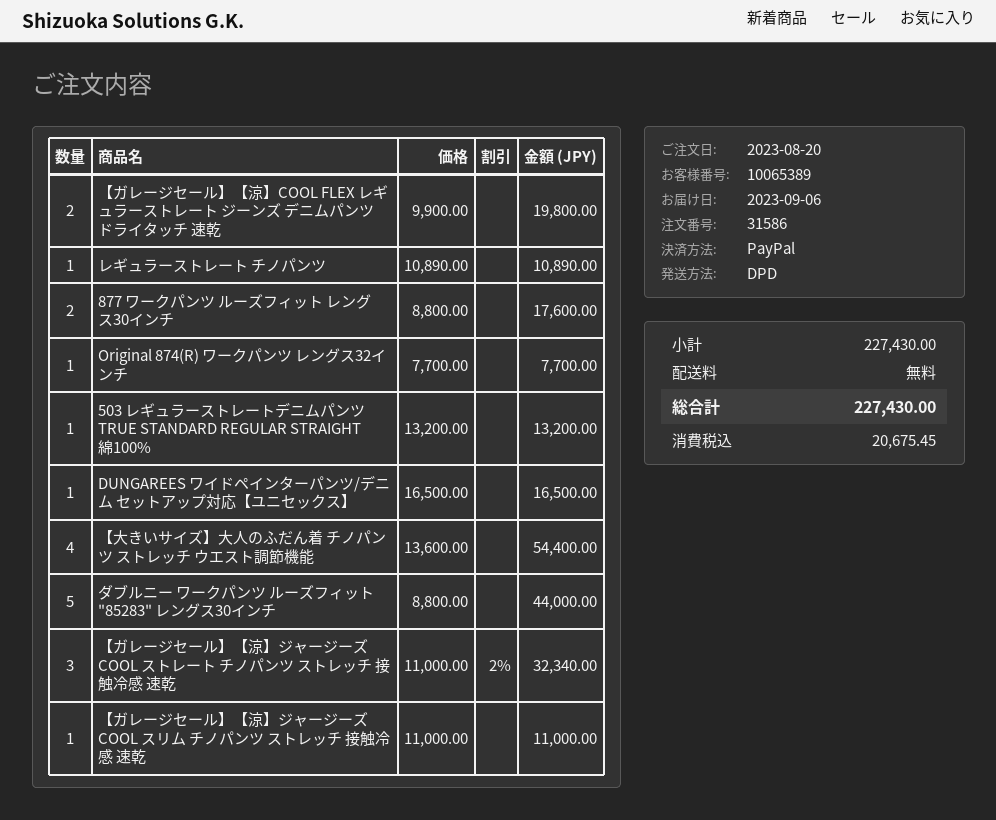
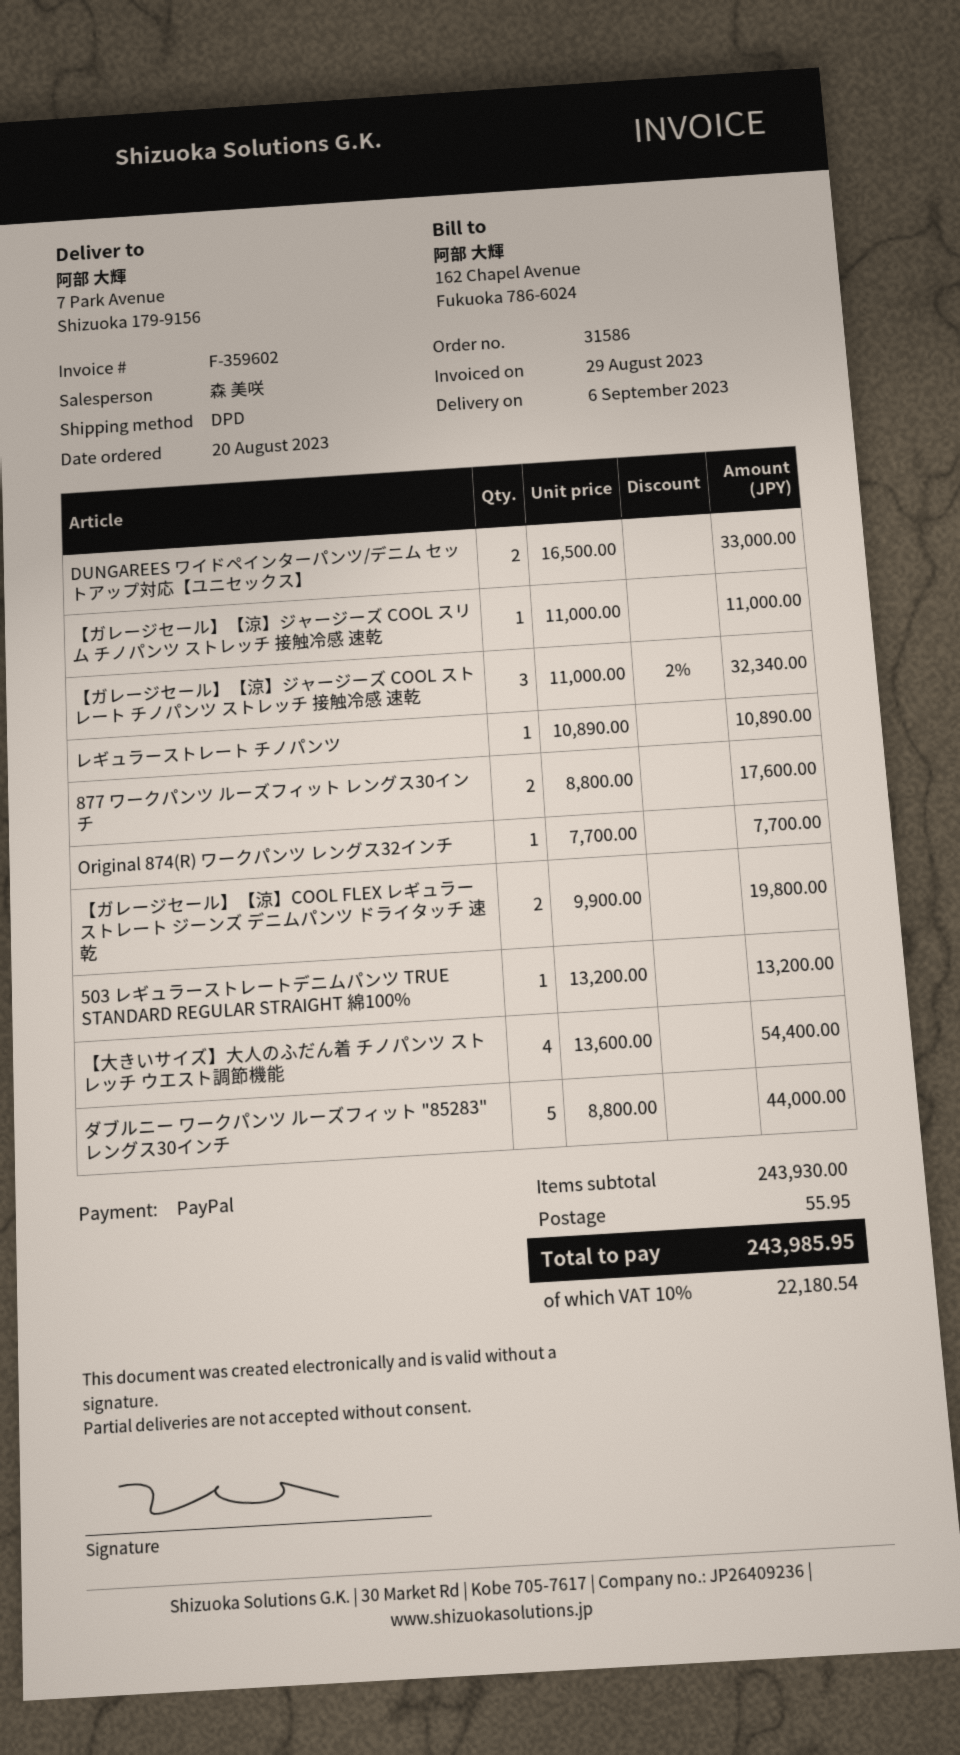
DUNGAREES ワイドペインターパンツ/デニム セットアップ対応【ユニセックス】: 1 x 16500.00 = 16500.00 -> 2 x 16500.00 = 33000.00
subtotal: 227430.00 -> 243930.00
shipping: 0.00 -> 55.95
tax: 20675.45 -> 22180.54
total: 227430.00 -> 243985.95

